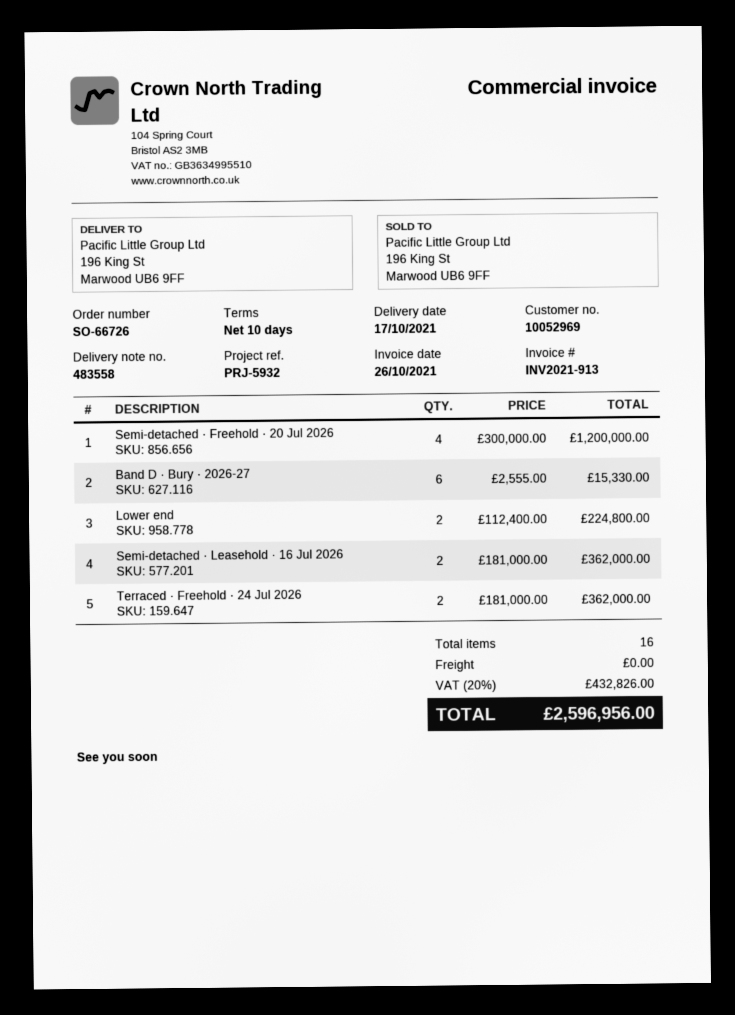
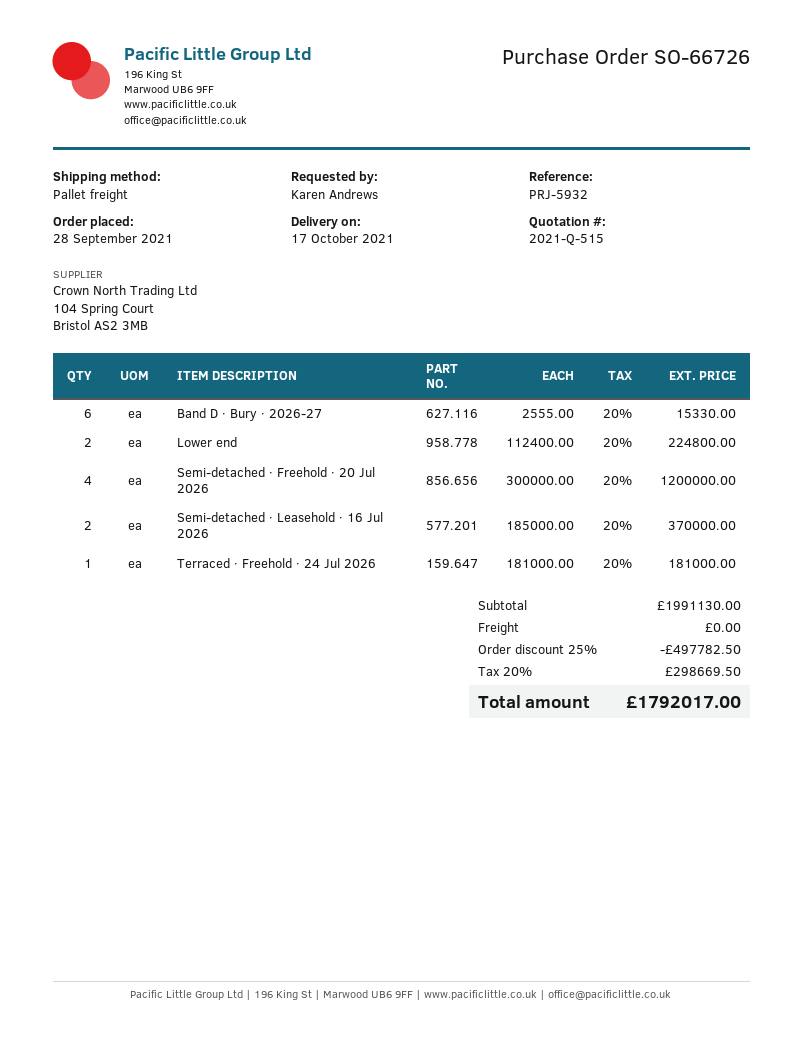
Semi-detached · Leasehold · 16 Jul 2026: 2 x 181000.00 = 362000.00 -> 2 x 185000.00 = 370000.00
Terraced · Freehold · 24 Jul 2026: 2 x 181000.00 = 362000.00 -> 1 x 181000.00 = 181000.00
discount: none -> 25% = 497782.50
tax: 20% = 432826.00 -> 20% = 298669.50
total: 2596956.00 -> 1792017.00

